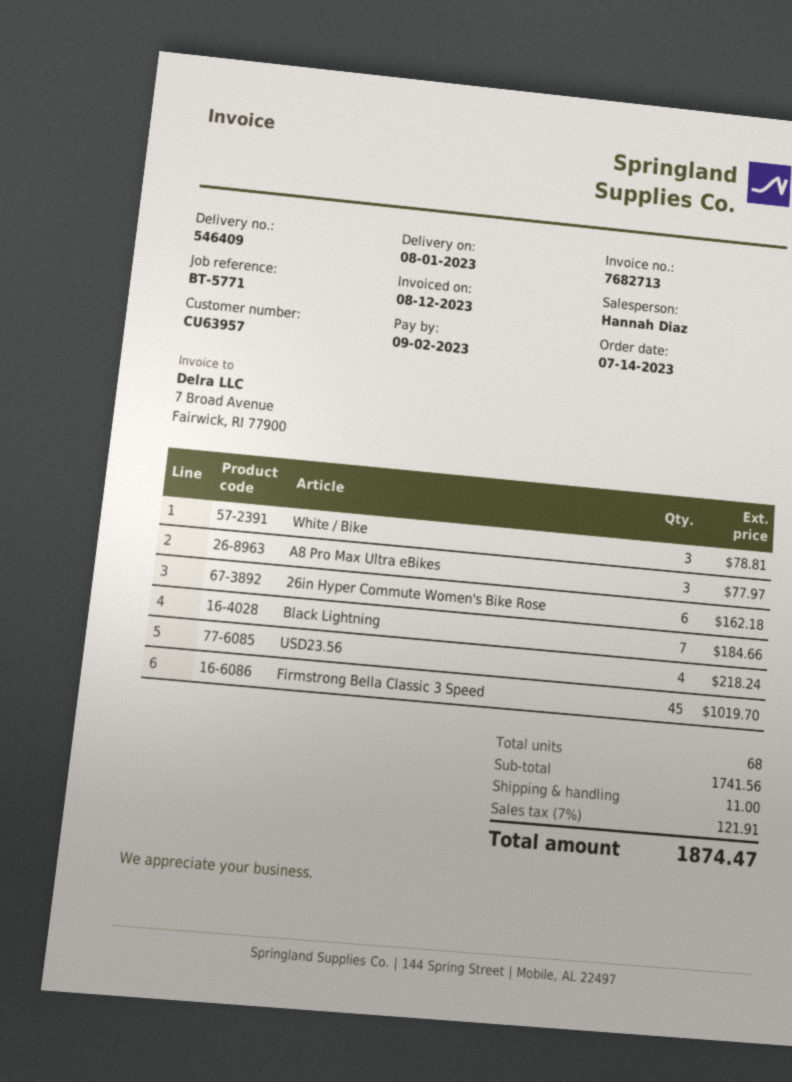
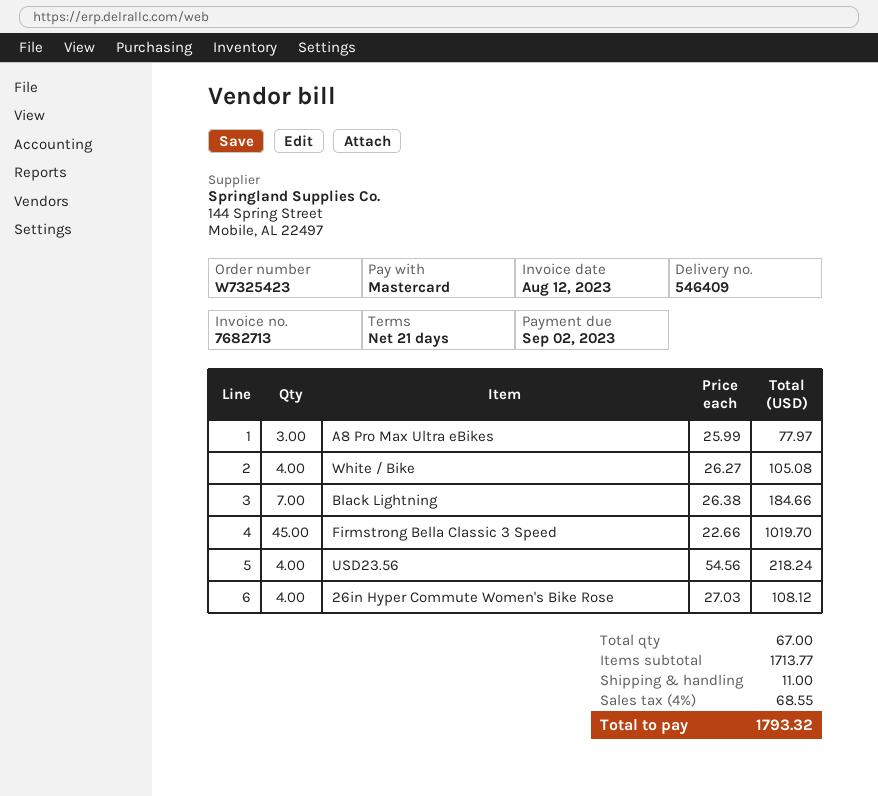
White / Bike: 3 for 78.81 -> 4 for 105.08
26in Hyper Commute Women's Bike Rose: 6 for 162.18 -> 4 for 108.12
total quantity: 68 -> 67
subtotal: 1741.56 -> 1713.77
tax: 7% = 121.91 -> 4% = 68.55
total: 1874.47 -> 1793.32

